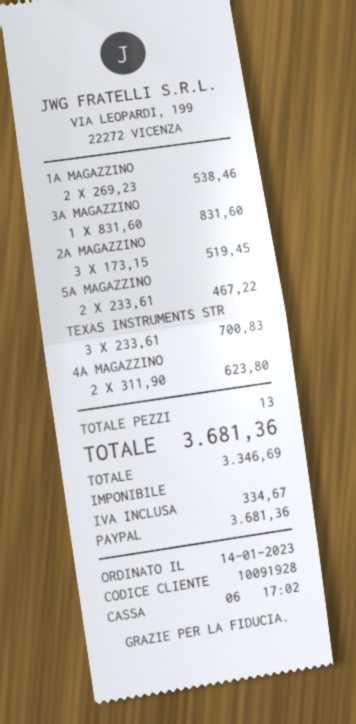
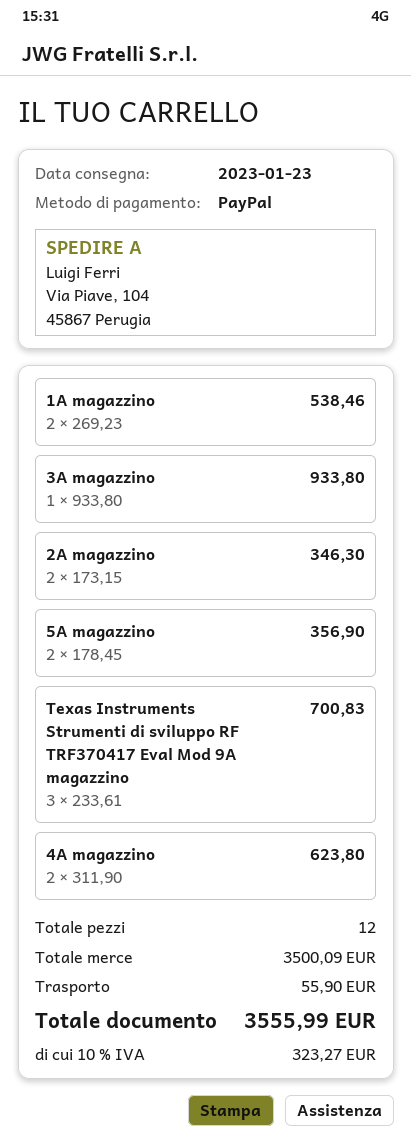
3A MAGAZZINO: 1 x 831.60 = 831.60 -> 1 x 933.80 = 933.80
2A MAGAZZINO: 3 x 173.15 = 519.45 -> 2 x 173.15 = 346.30
5A MAGAZZINO: 2 x 233.61 = 467.22 -> 2 x 178.45 = 356.90
total quantity: 13 -> 12
shipping: none -> 55.90
tax: 334.67 -> 323.27
total: 3681.36 -> 3555.99

